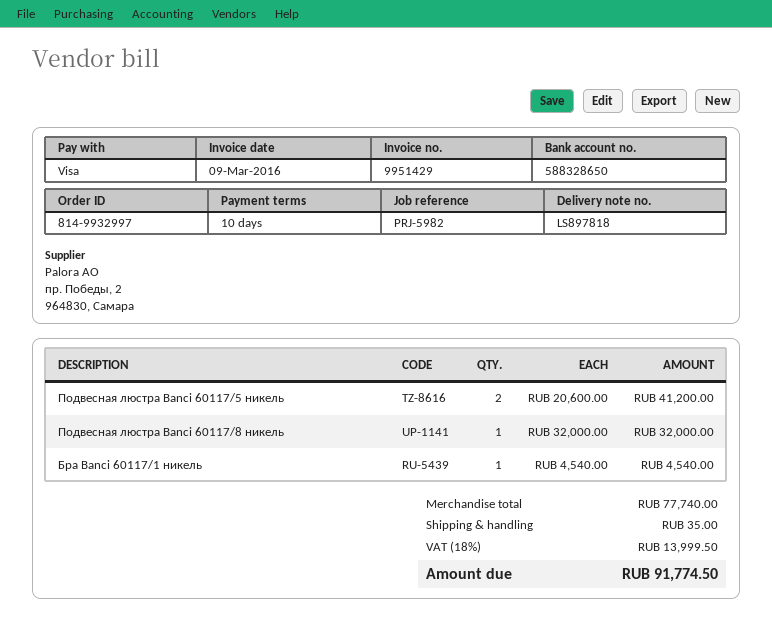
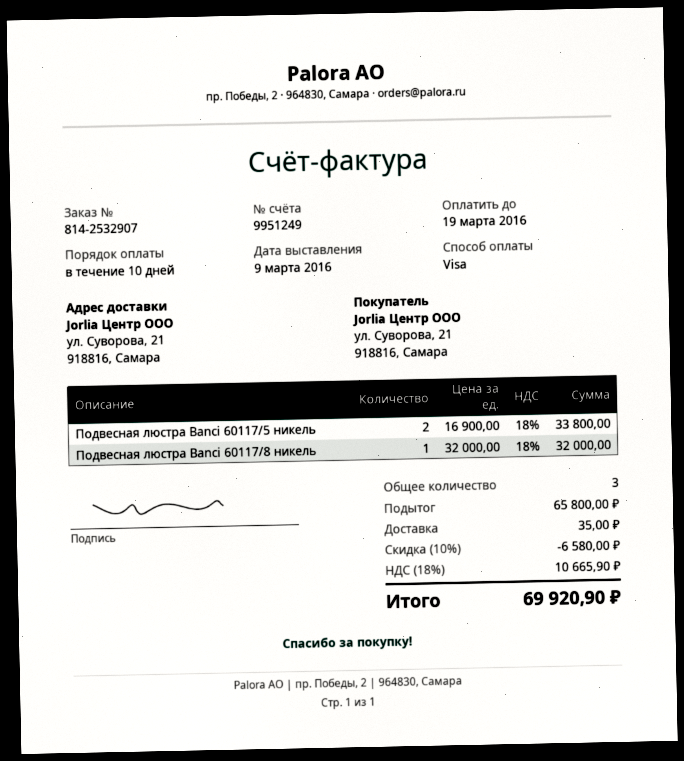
order number: 814-9932997 -> 814-2532907
invoice number: 9951429 -> 9951249
Подвесная люстра Banci 60117/5 никель: 2 x 20600.00 = 41200.00 -> 2 x 16900.00 = 33800.00
Бра Banci 60117/1 никель: 1 x 4540.00 = 4540.00 -> none
subtotal: 77740.00 -> 65800.00
discount: none -> 10% = 6580.00
tax: 18% = 13999.50 -> 18% = 10665.90
total: 91774.50 -> 69920.90

